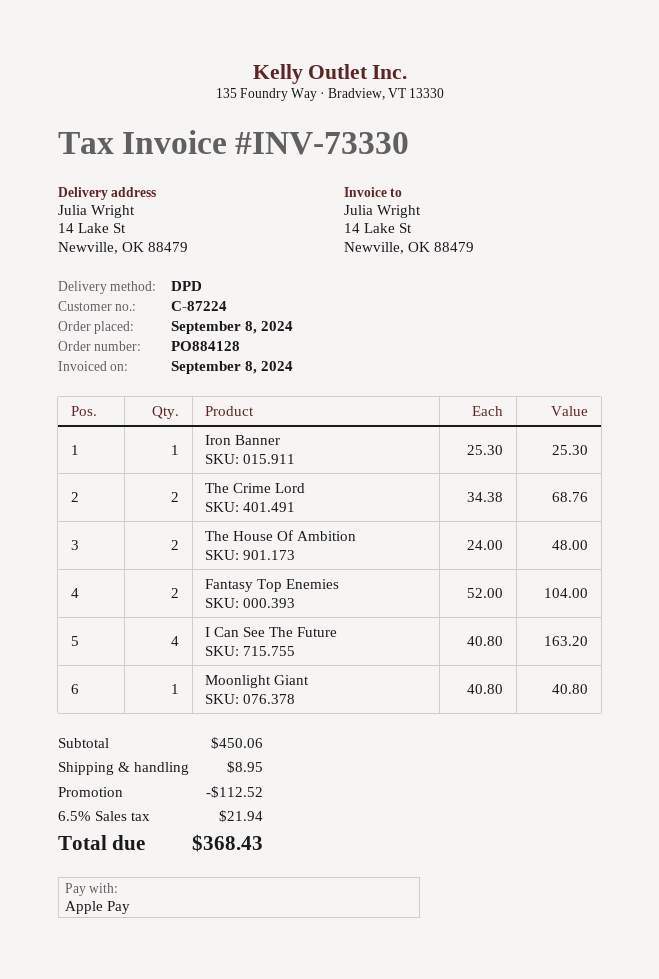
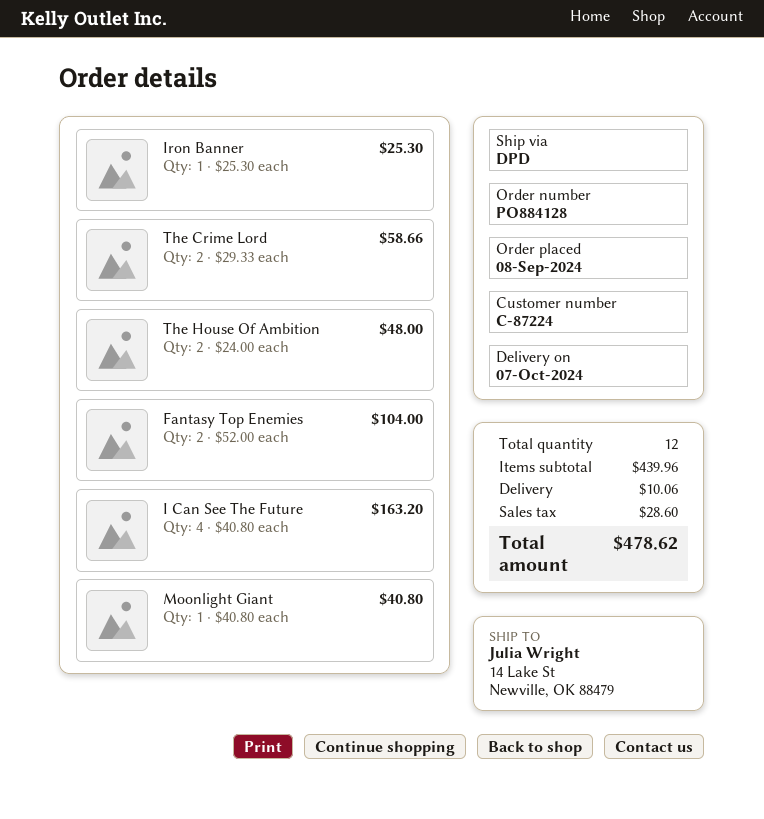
The Crime Lord: 2 x 34.38 = 68.76 -> 2 x 29.33 = 58.66
subtotal: 450.06 -> 439.96
discount: 112.52 -> none
shipping: 8.95 -> 10.06
tax: 21.94 -> 28.60
total: 368.43 -> 478.62

